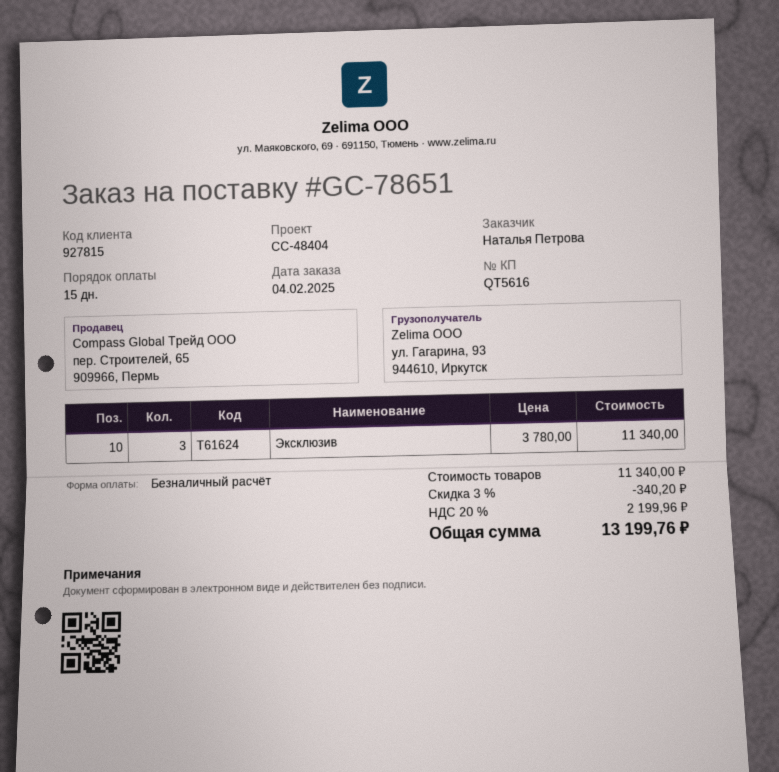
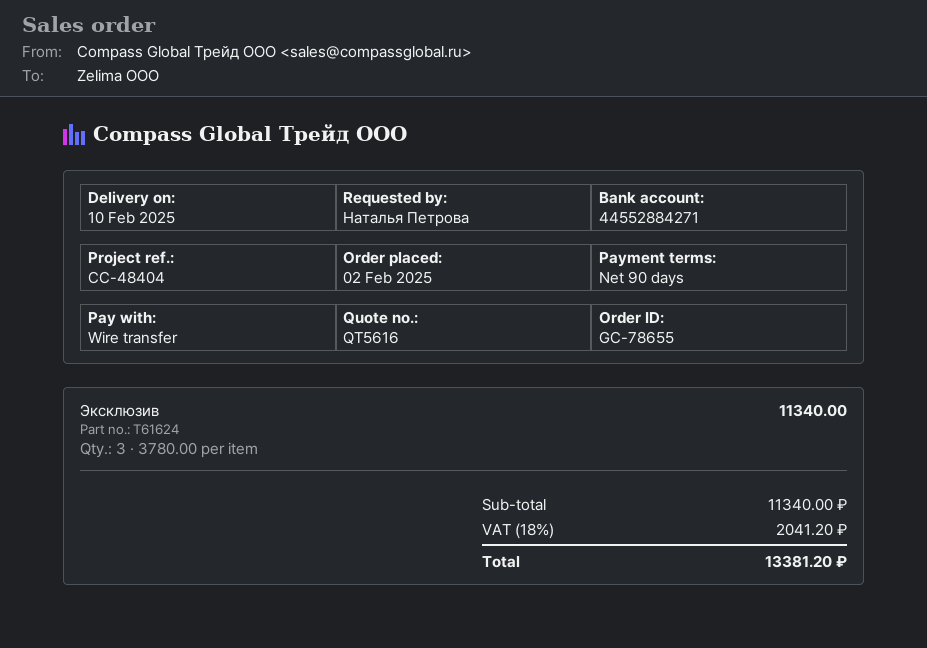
order number: GC-78651 -> GC-78655
order date: 2025-02-04 -> 2025-02-02
payment terms: 15 days -> 90 days
discount: 3% = 340.20 -> none
tax: 20% = 2199.96 -> 18% = 2041.20
total: 13199.76 -> 13381.20

